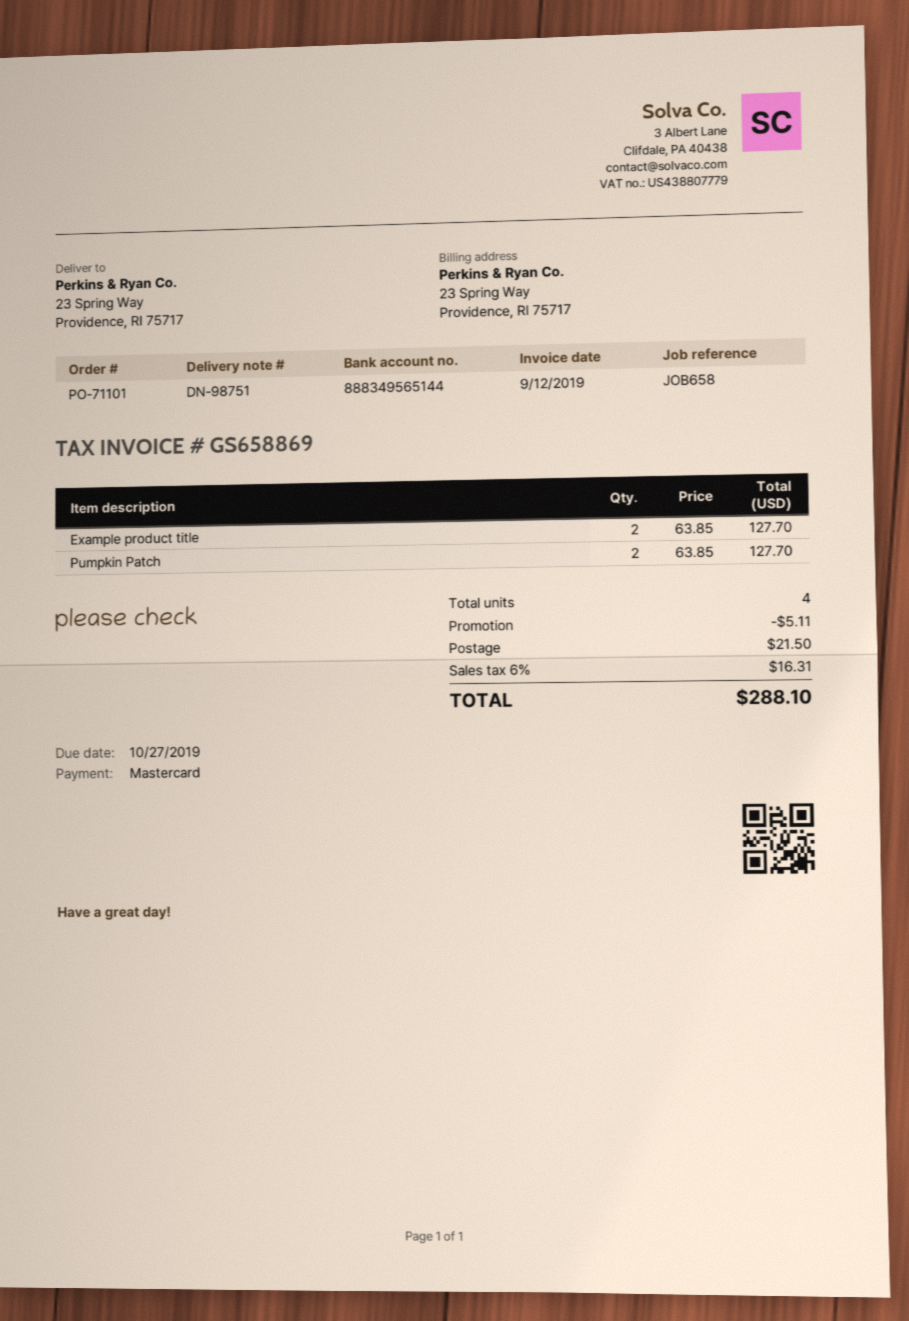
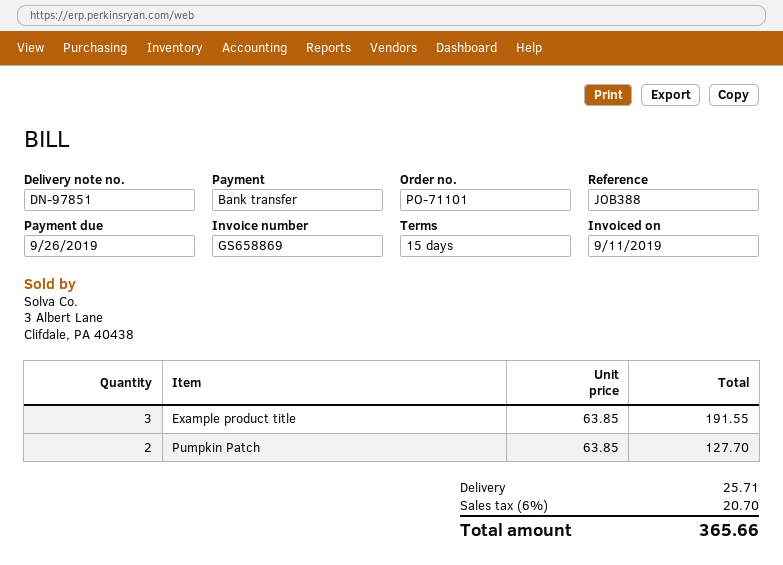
delivery note number: DN-98751 -> DN-97851
invoice date: 2019-09-12 -> 2019-09-11
due date: 2019-10-27 -> 2019-09-26
reference: JOB658 -> JOB388
payment method: Mastercard -> bank transfer
Example product title: 2 x 63.85 = 127.70 -> 3 x 63.85 = 191.55
discount: 5.11 -> none
shipping: 21.50 -> 25.71
tax: 6% = 16.31 -> 6% = 20.70
total: 288.10 -> 365.66

